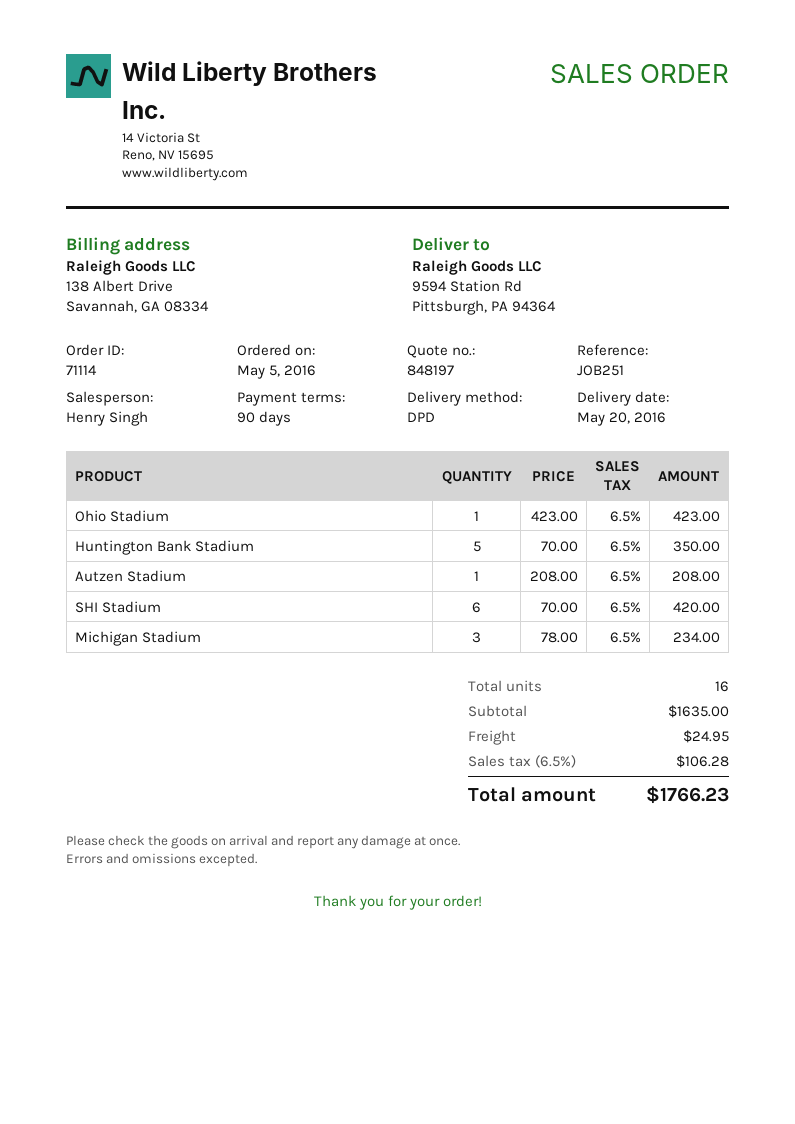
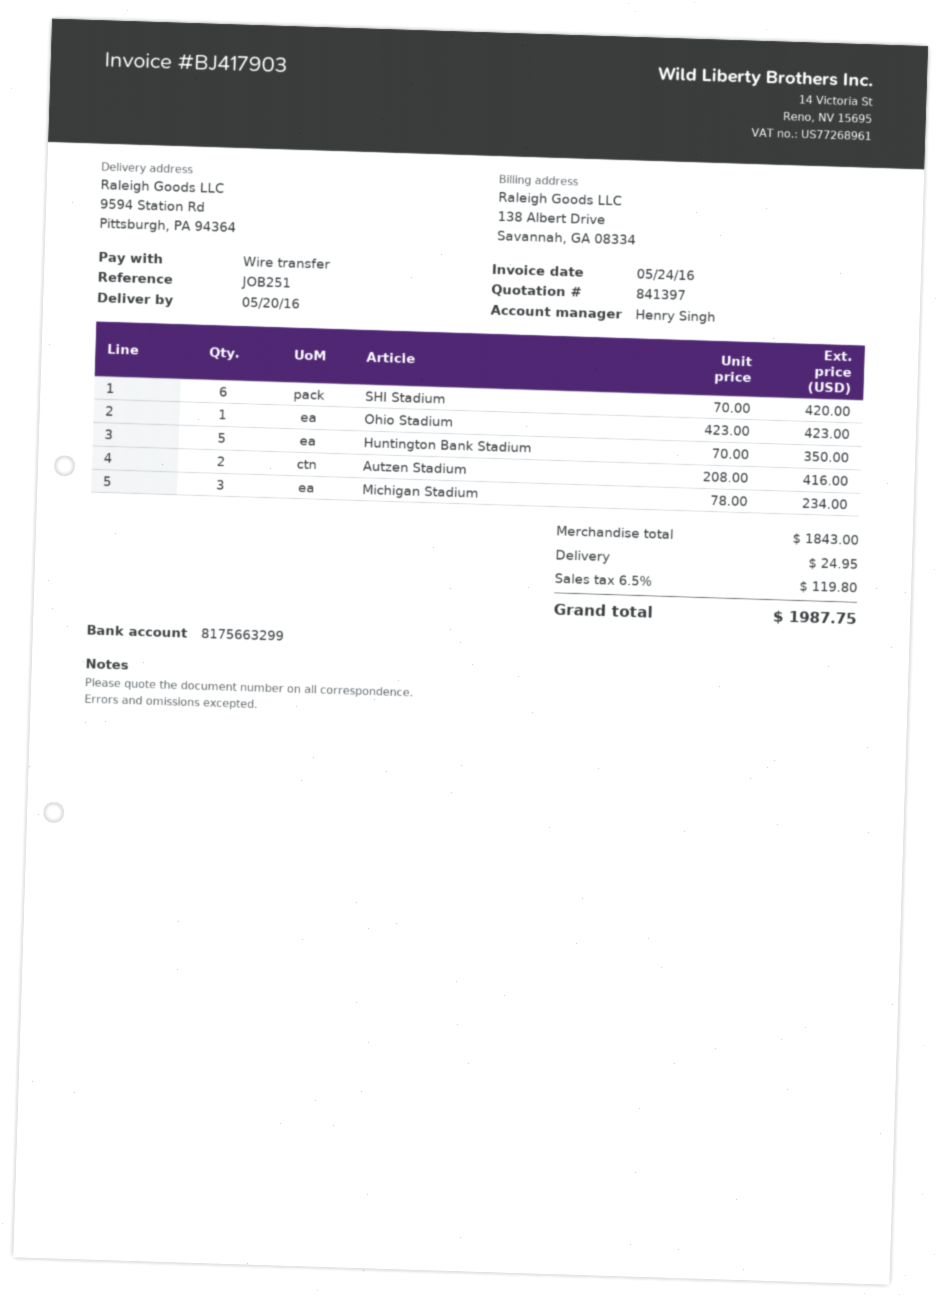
quote number: 848197 -> 841397
Autzen Stadium: 1 x 208.00 = 208.00 -> 2 x 208.00 = 416.00
subtotal: 1635.00 -> 1843.00
tax: 6.5% = 106.28 -> 6.5% = 119.80
total: 1766.23 -> 1987.75

